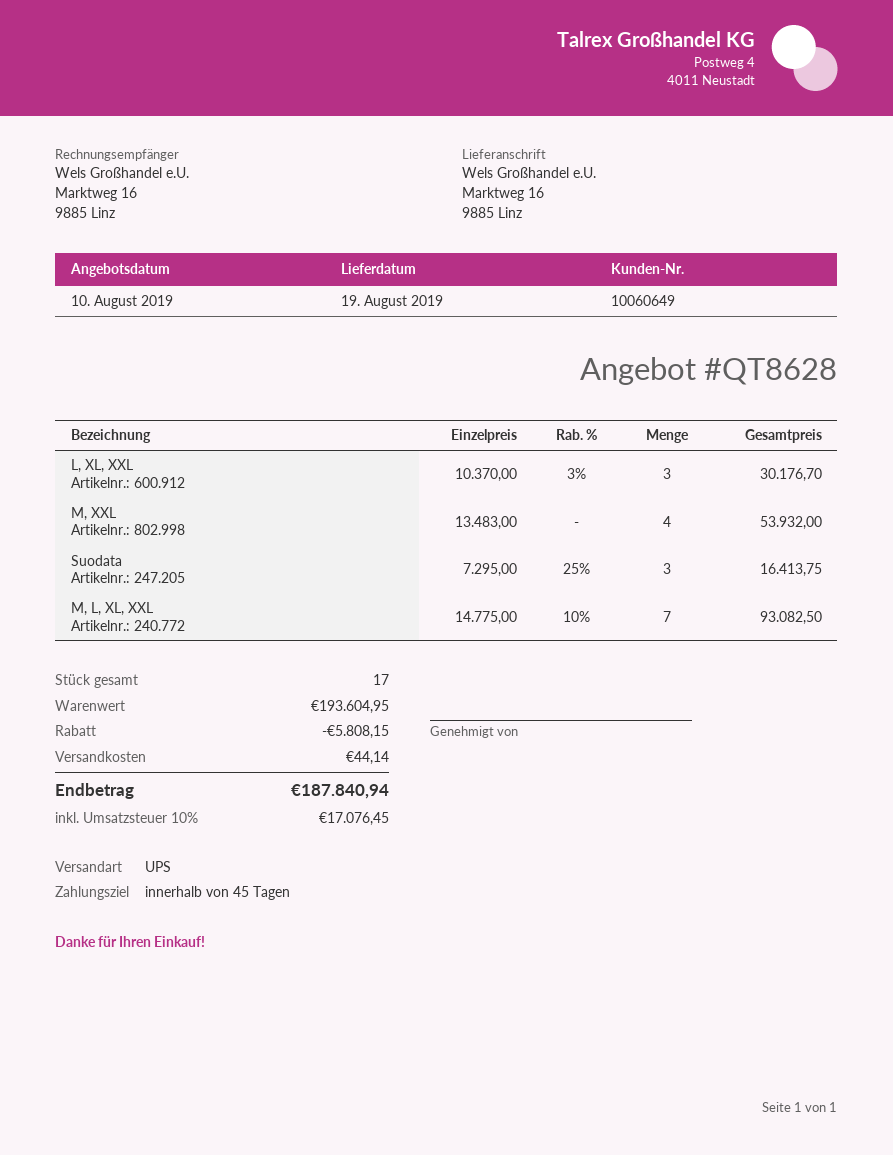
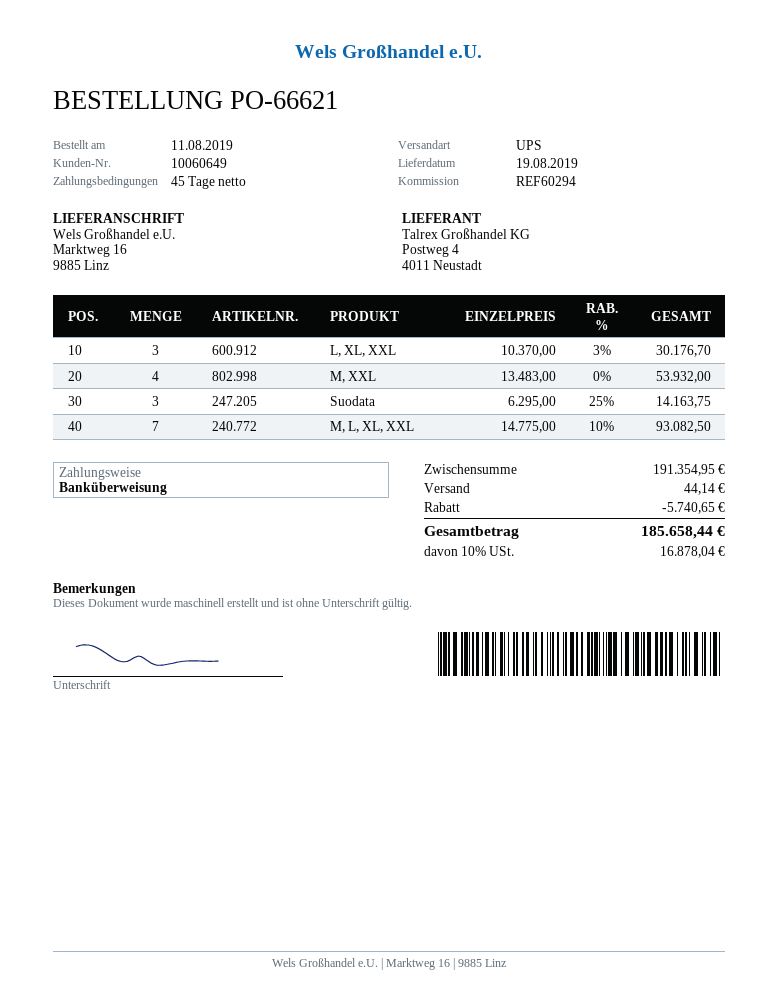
Suodata: 3 x 7295.00 - 25% = 16413.75 -> 3 x 6295.00 - 25% = 14163.75
subtotal: 193604.95 -> 191354.95
discount: 5808.15 -> 5740.65
tax: 10% = 17076.45 -> 10% = 16878.04
total: 187840.94 -> 185658.44

